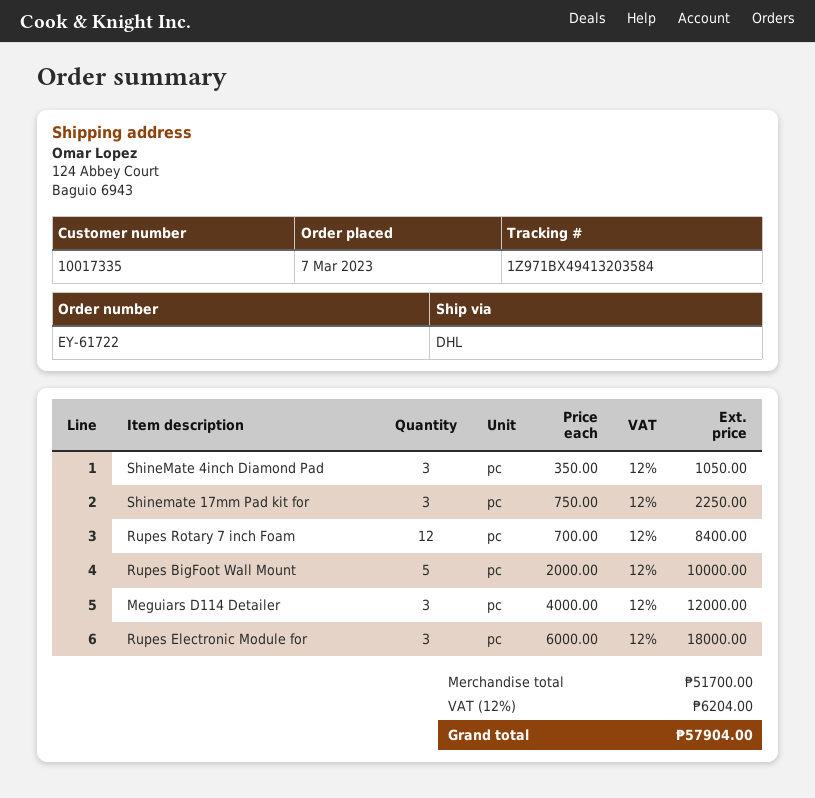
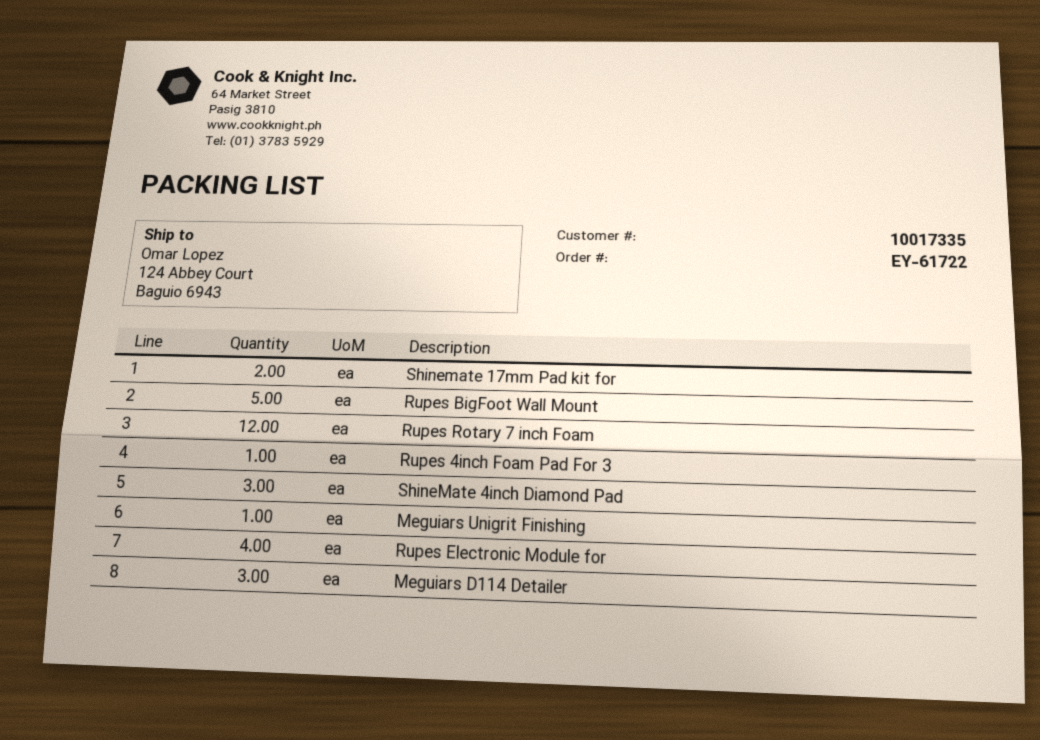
Shinemate 17mm Pad kit for: 3 -> 2
Rupes Electronic Module for: 3 -> 4
Rupes 4inch Foam Pad For 3: none -> 1
Meguiars Unigrit Finishing: none -> 1

